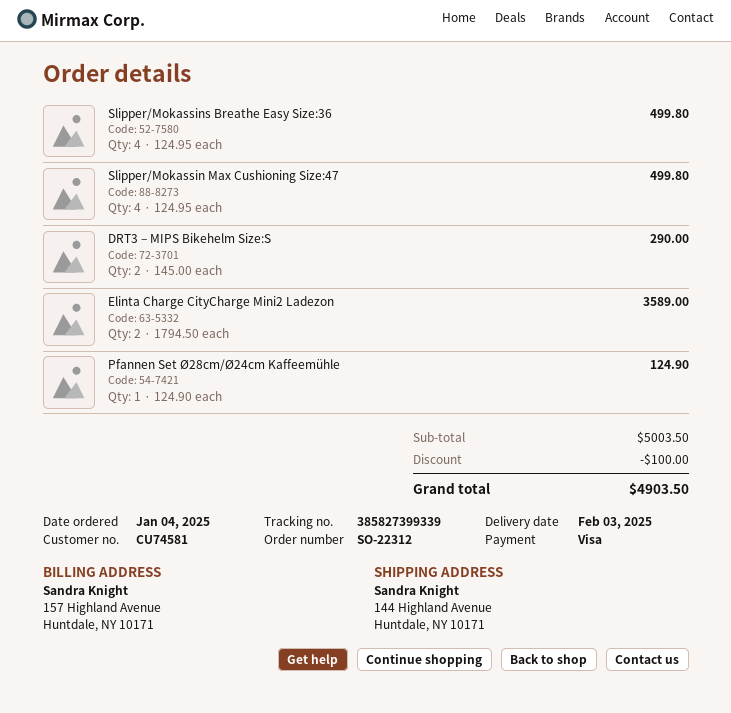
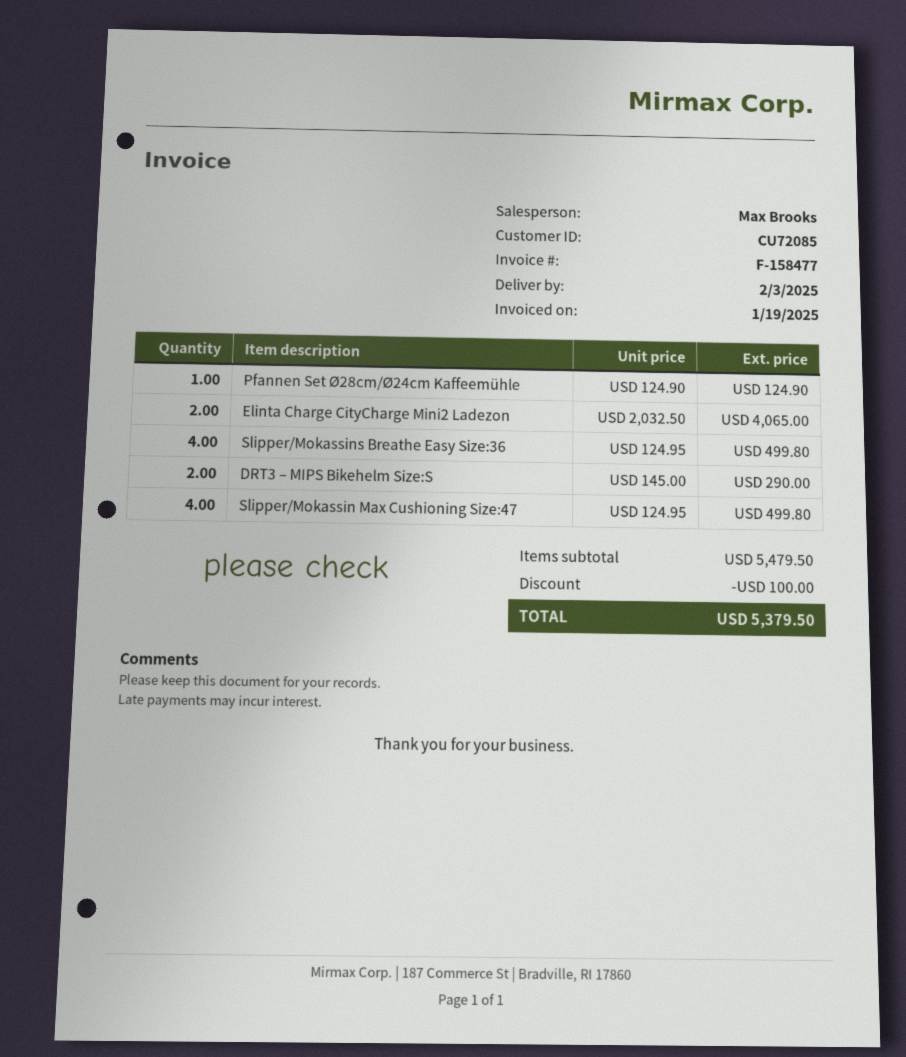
customer number: CU74581 -> CU72085
Elinta Charge CityCharge Mini2 Ladezon: 2 x 1794.50 = 3589.00 -> 2 x 2032.50 = 4065.00
subtotal: 5003.50 -> 5479.50
total: 4903.50 -> 5379.50

